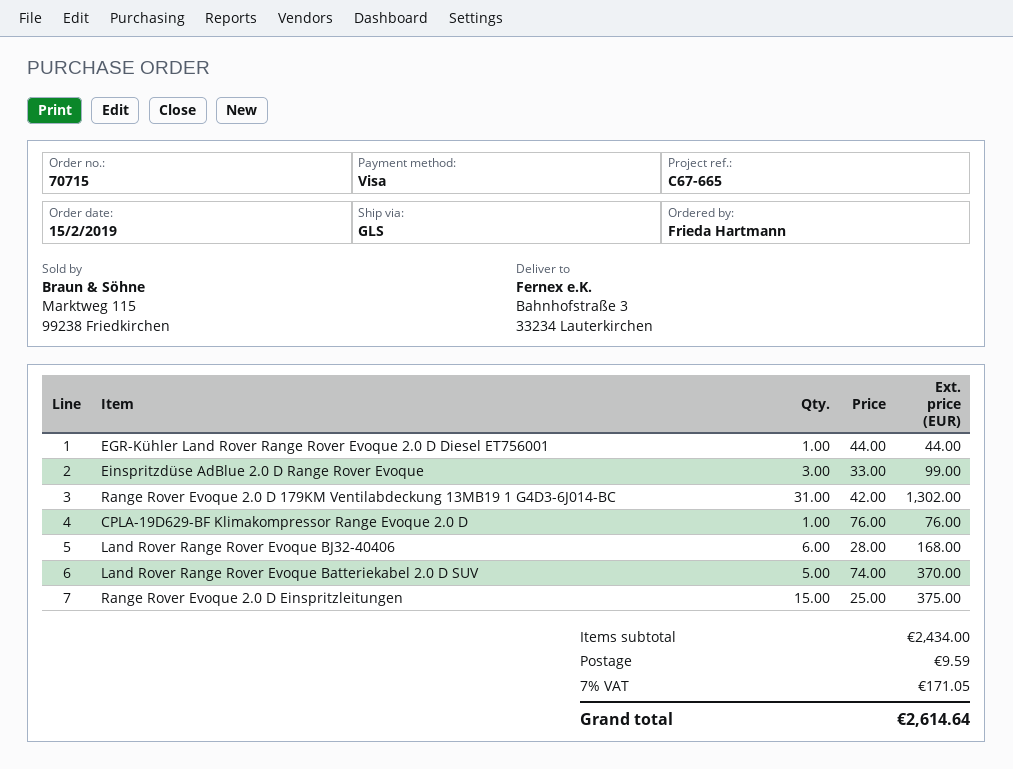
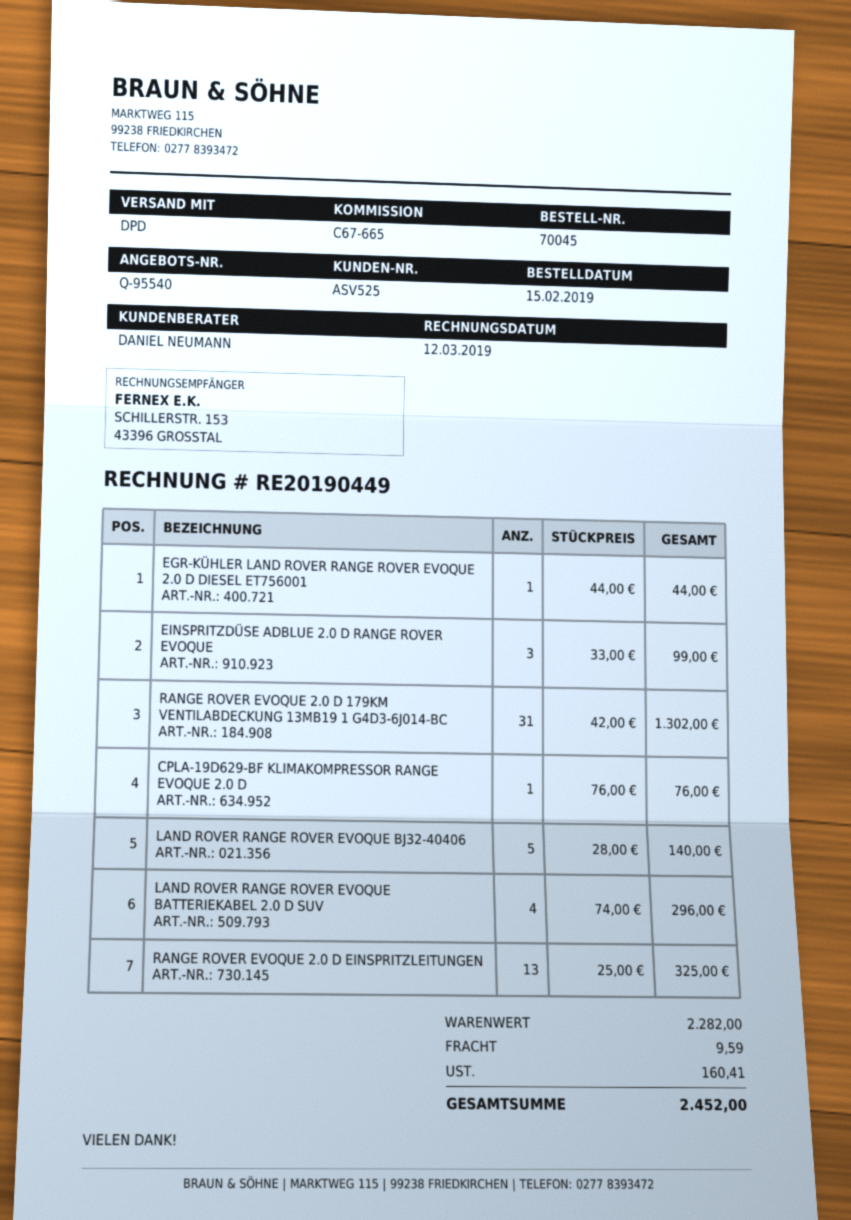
order number: 70715 -> 70045
shipping method: GLS -> DPD
Land Rover Range Rover Evoque BJ32-40406: 6 x 28.00 = 168.00 -> 5 x 28.00 = 140.00
Land Rover Range Rover Evoque Batteriekabel 2.0 D SUV: 5 x 74.00 = 370.00 -> 4 x 74.00 = 296.00
Range Rover Evoque 2.0 D Einspritzleitungen: 15 x 25.00 = 375.00 -> 13 x 25.00 = 325.00
subtotal: 2434.00 -> 2282.00
tax: 171.05 -> 160.41
total: 2614.64 -> 2452.00

